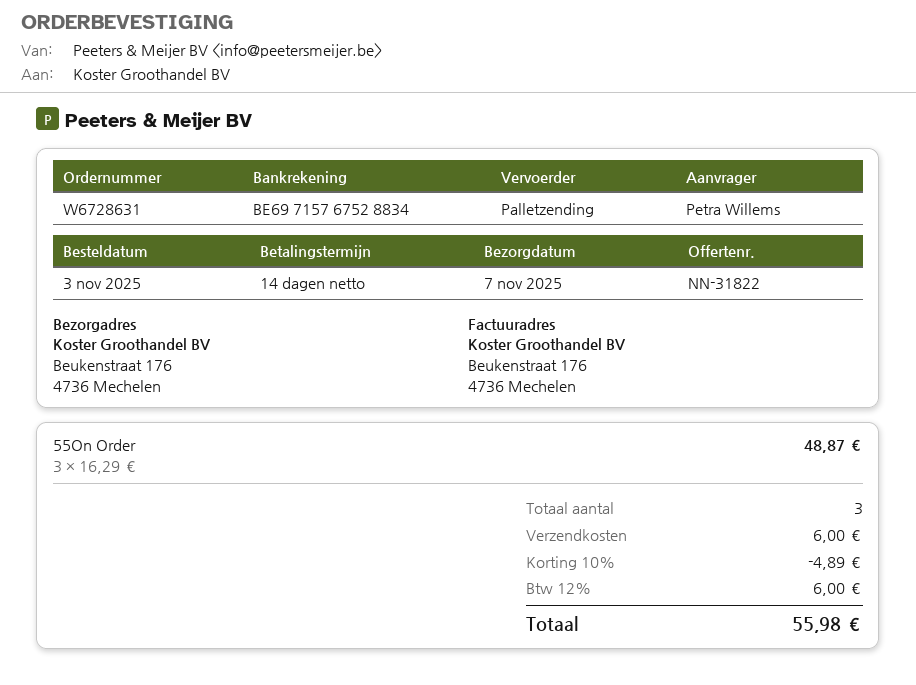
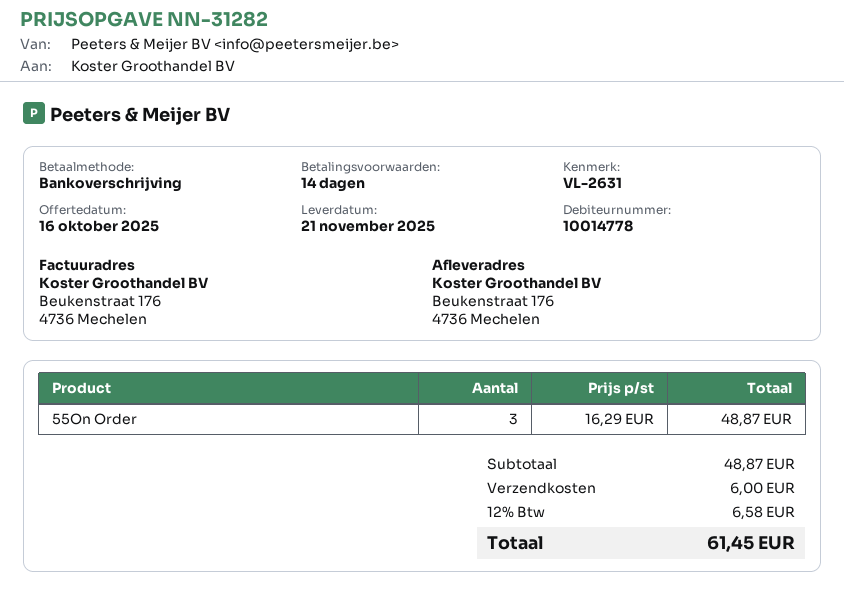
quote number: NN-31822 -> NN-31282
delivery date: 2025-11-07 -> 2025-11-21
discount: 10% = 4.89 -> none
tax: 12% = 6.00 -> 12% = 6.58
total: 55.98 -> 61.45

